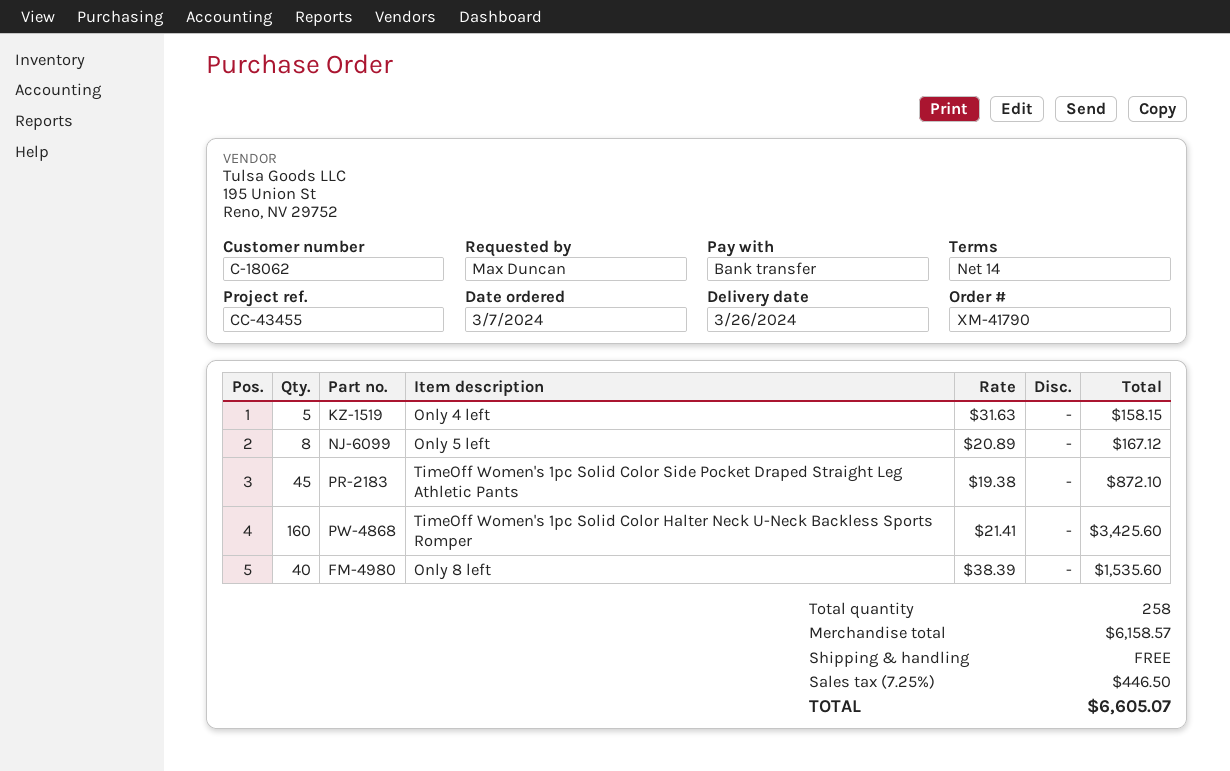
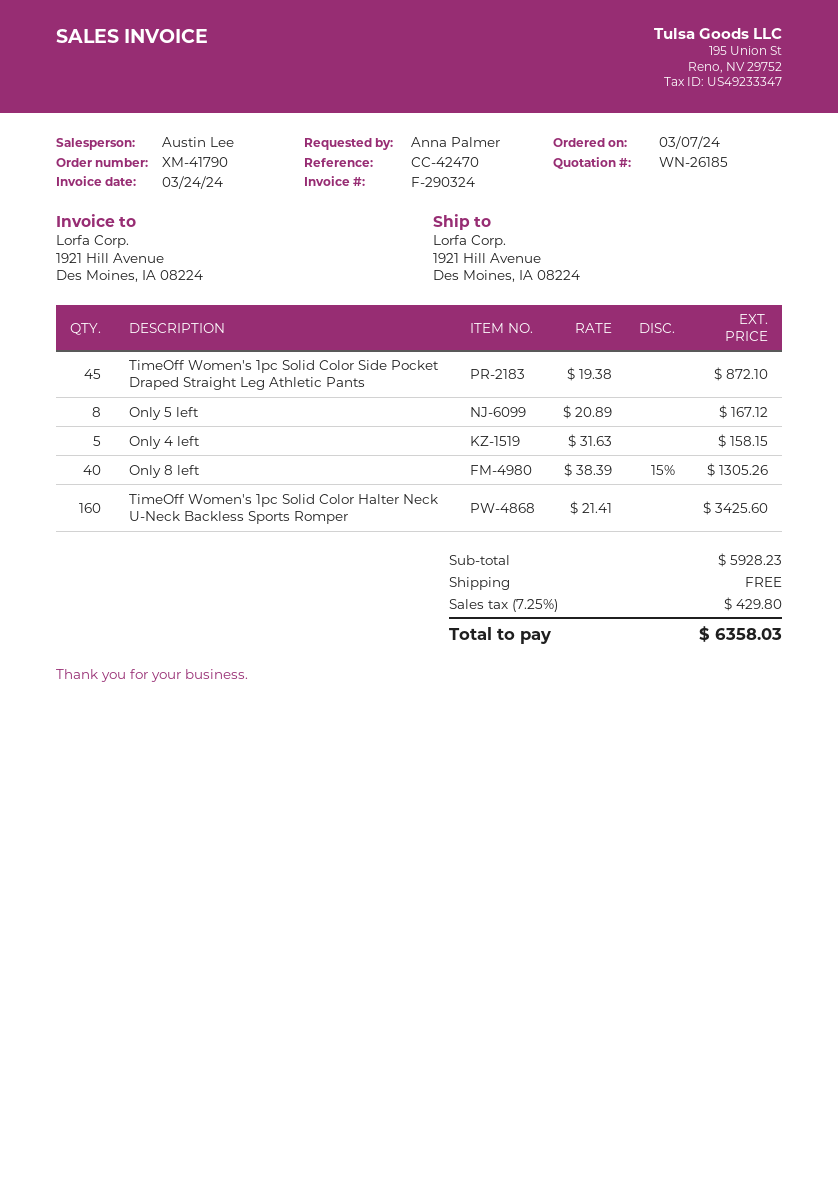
reference: CC-43455 -> CC-42470
ordered by: Max Duncan -> Anna Palmer
Only 8 left: 40 x 38.39 = 1535.60 -> 40 x 38.39 - 15% = 1305.26
subtotal: 6158.57 -> 5928.23
tax: 7.25% = 446.50 -> 7.25% = 429.80
total: 6605.07 -> 6358.03

